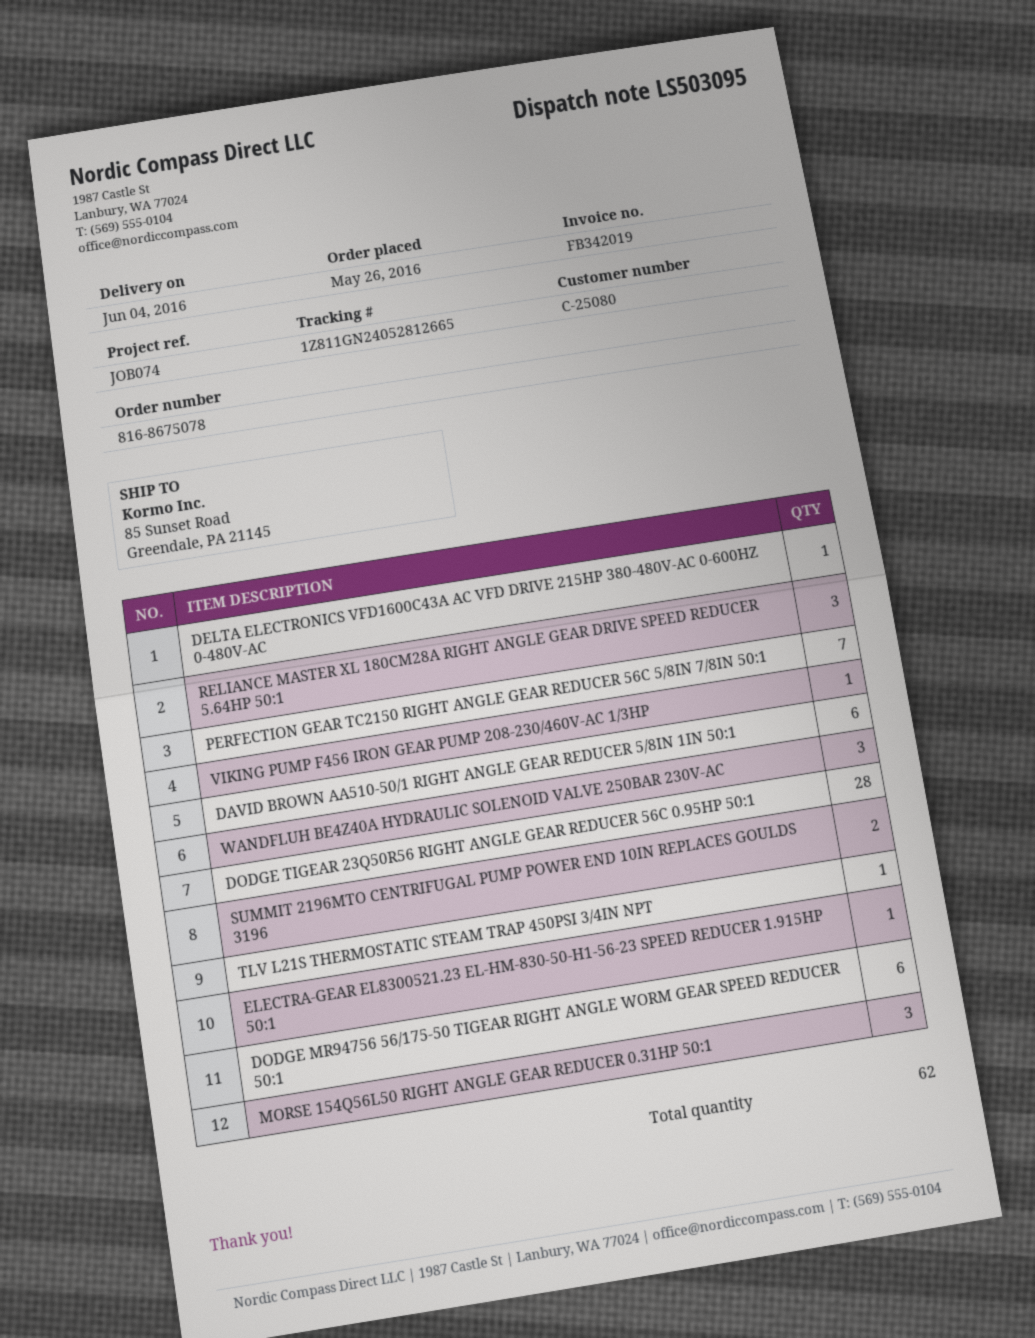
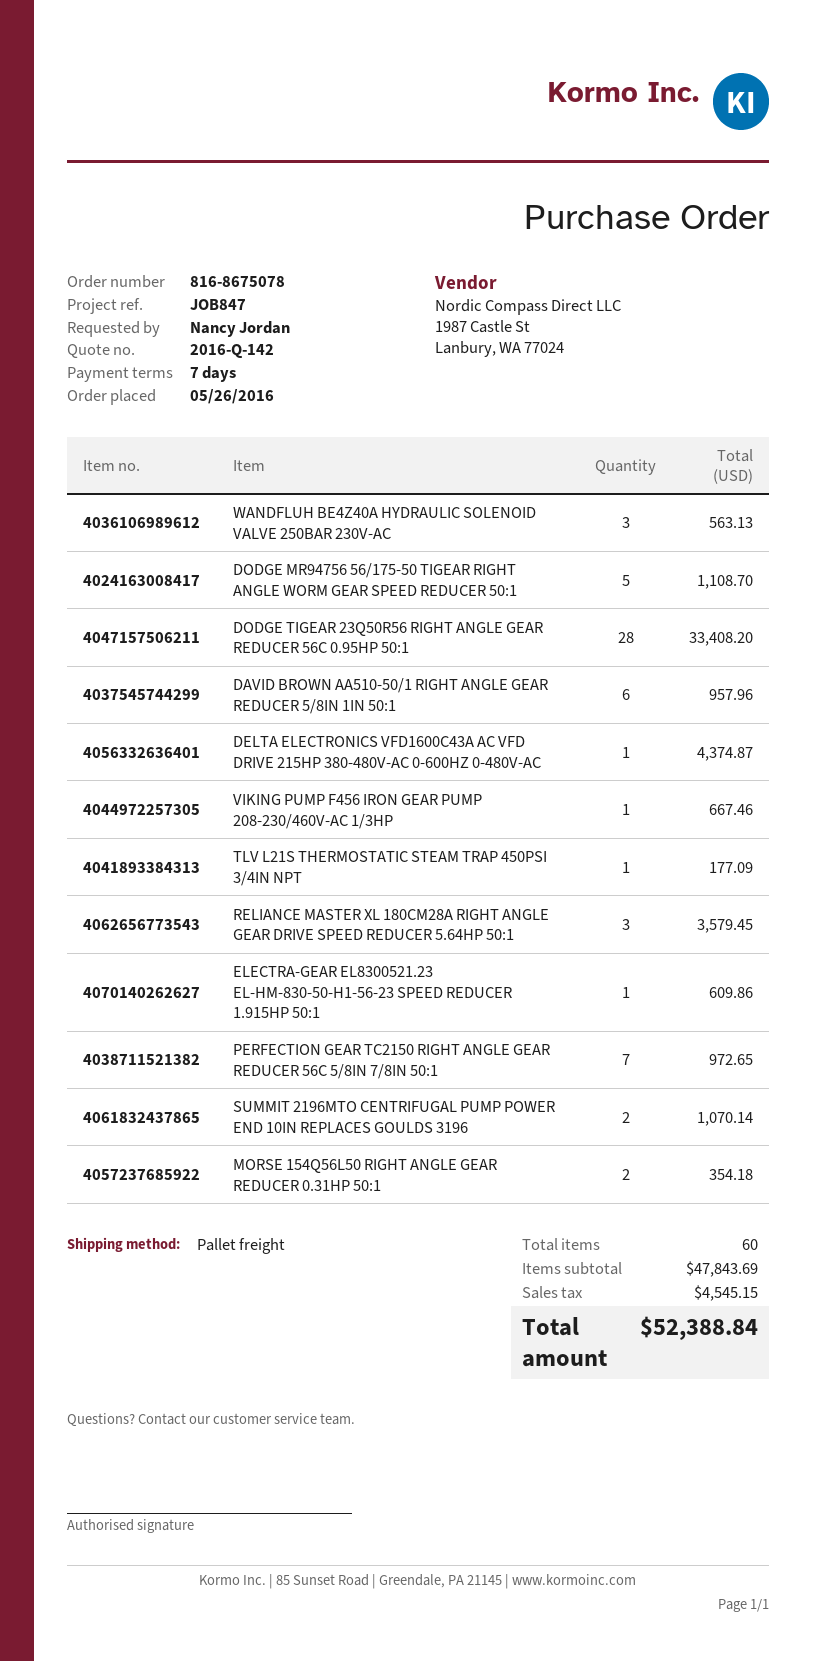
reference: JOB074 -> JOB847
DODGE MR94756 56/175-50 TIGEAR RIGHT ANGLE WORM GEAR SPEED REDUCER 50:1: 6 -> 5
MORSE 154Q56L50 RIGHT ANGLE GEAR REDUCER 0.31HP 50:1: 3 -> 2
total quantity: 62 -> 60

